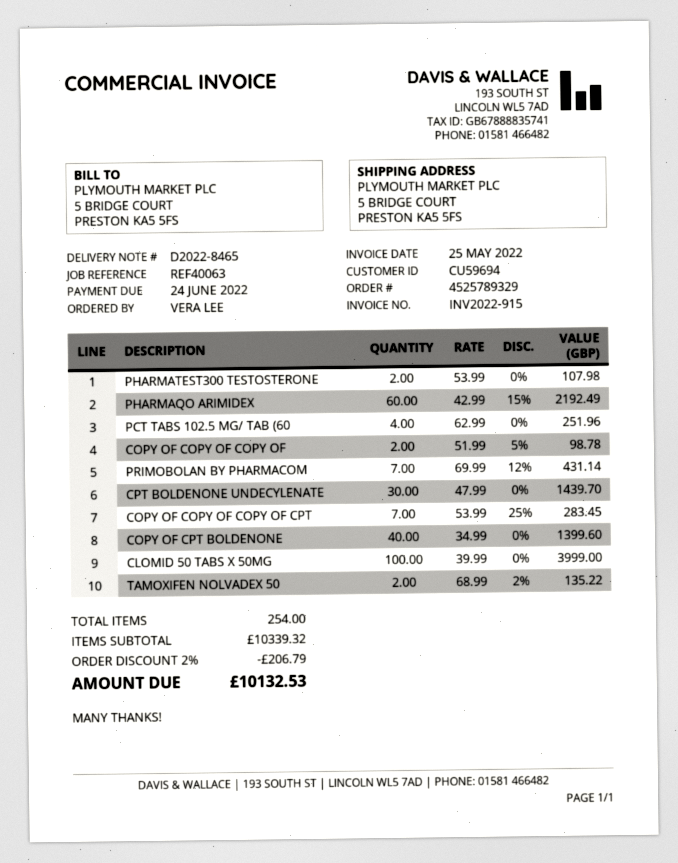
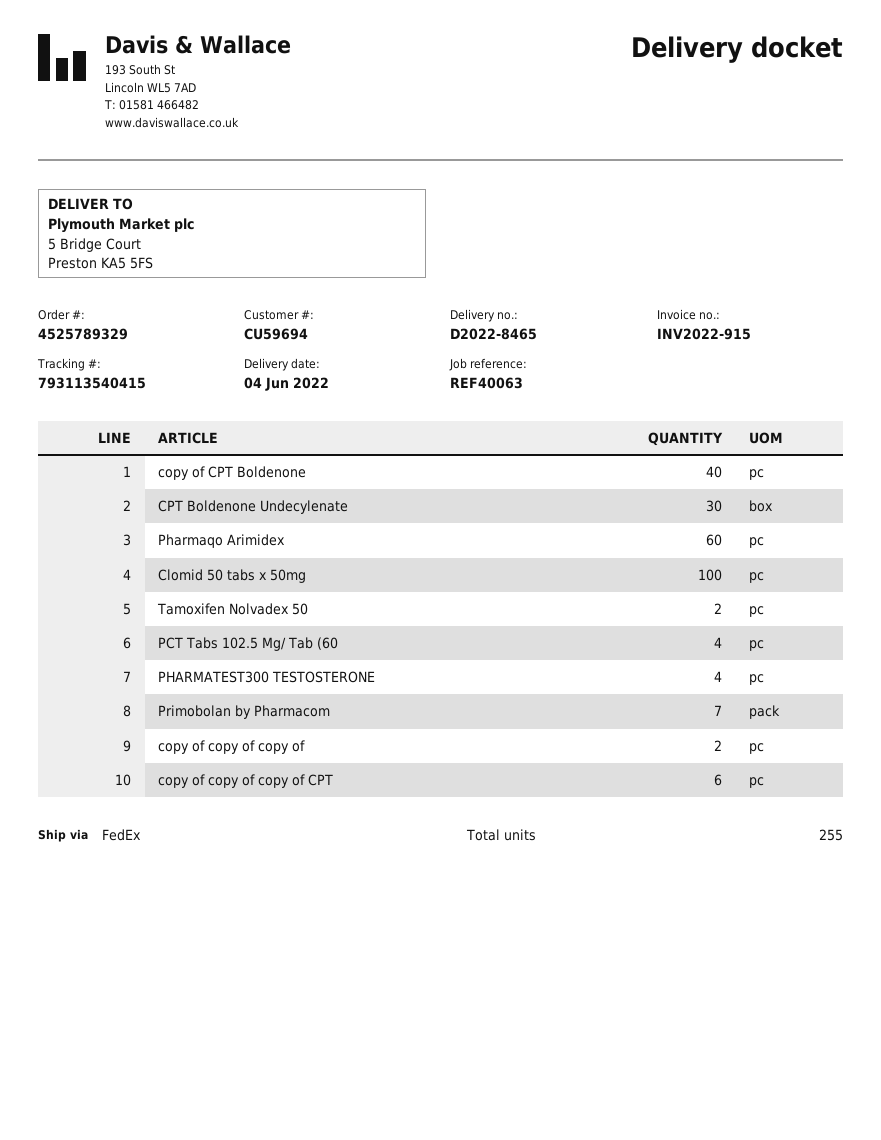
PHARMATEST300 TESTOSTERONE: 2 -> 4
COPY OF COPY OF COPY OF CPT: 7 -> 6
total quantity: 254 -> 255

